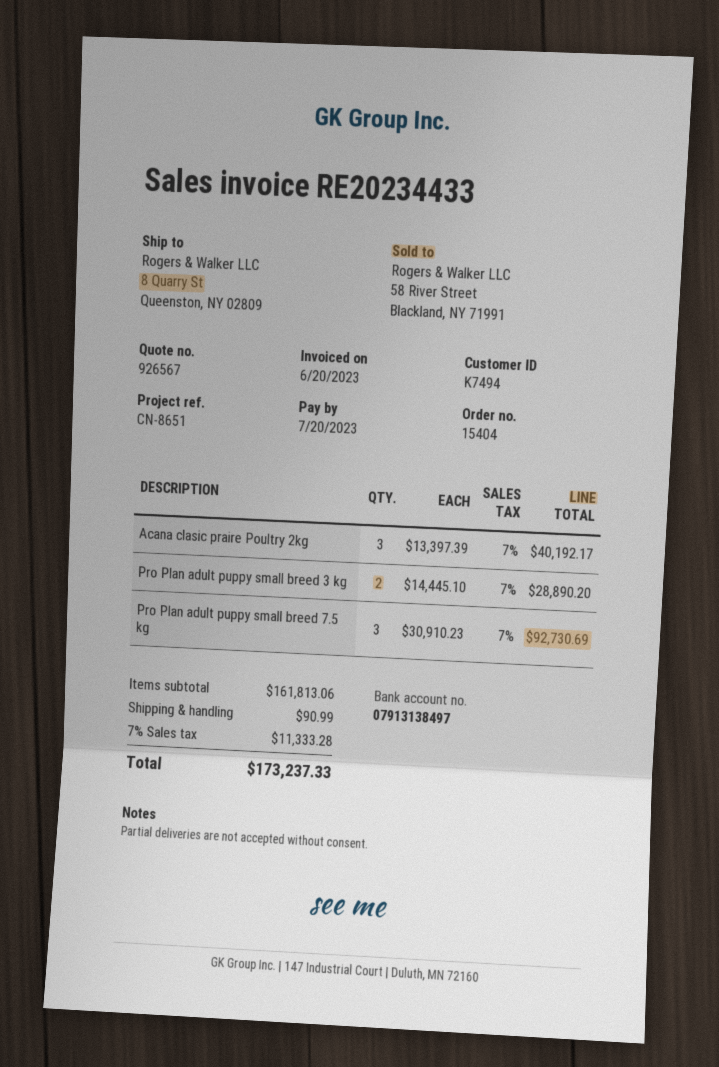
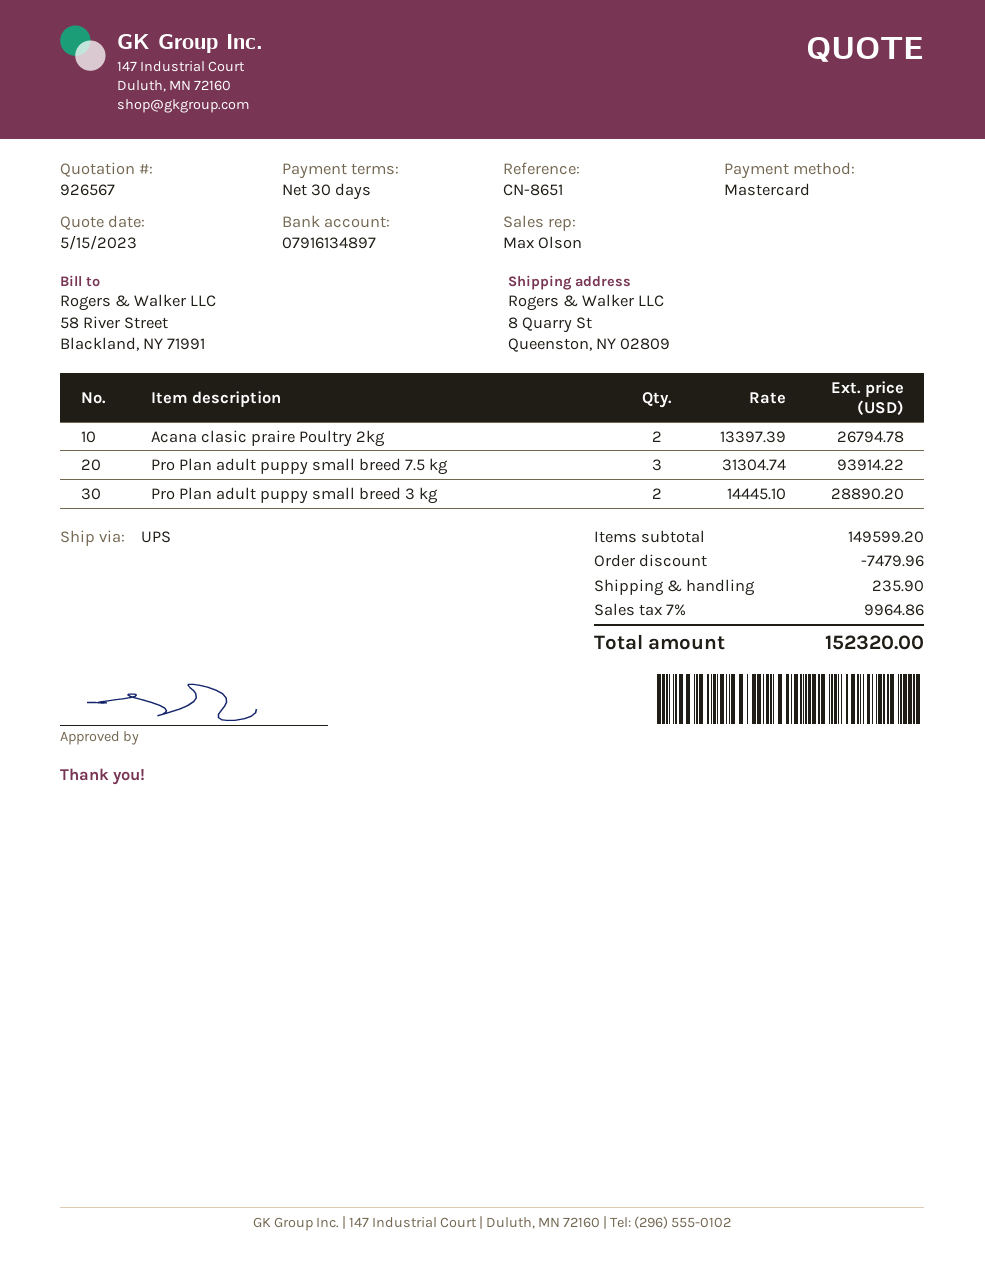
bank account: 07913138497 -> 07916134897
Acana clasic praire Poultry 2kg: 3 x 13397.39 = 40192.17 -> 2 x 13397.39 = 26794.78
Pro Plan adult puppy small breed 7.5 kg: 3 x 30910.23 = 92730.69 -> 3 x 31304.74 = 93914.22
subtotal: 161813.06 -> 149599.20
discount: none -> 7479.96
shipping: 90.99 -> 235.90
tax: 7% = 11333.28 -> 7% = 9964.86
total: 173237.33 -> 152320.00

